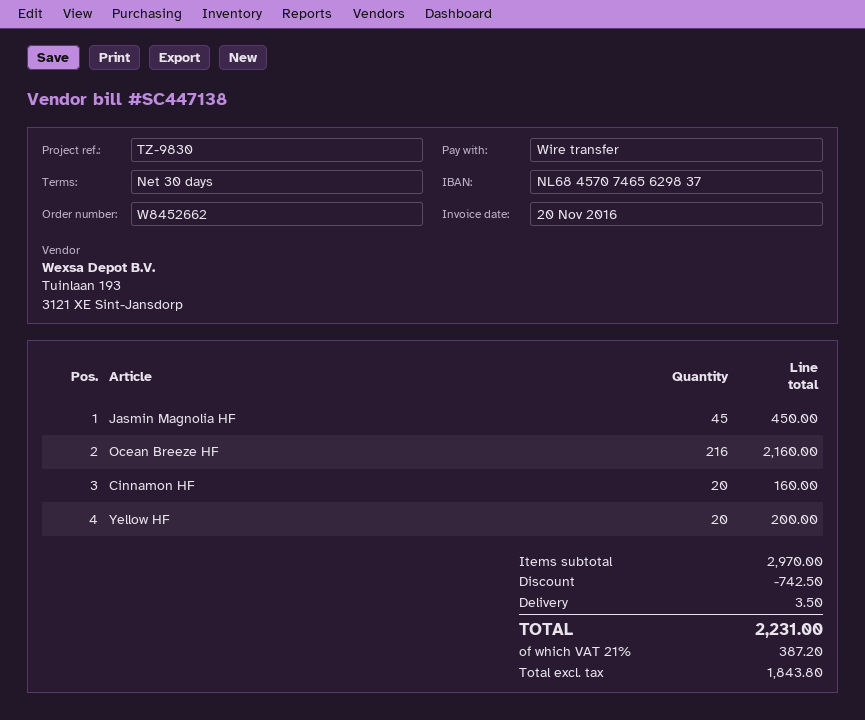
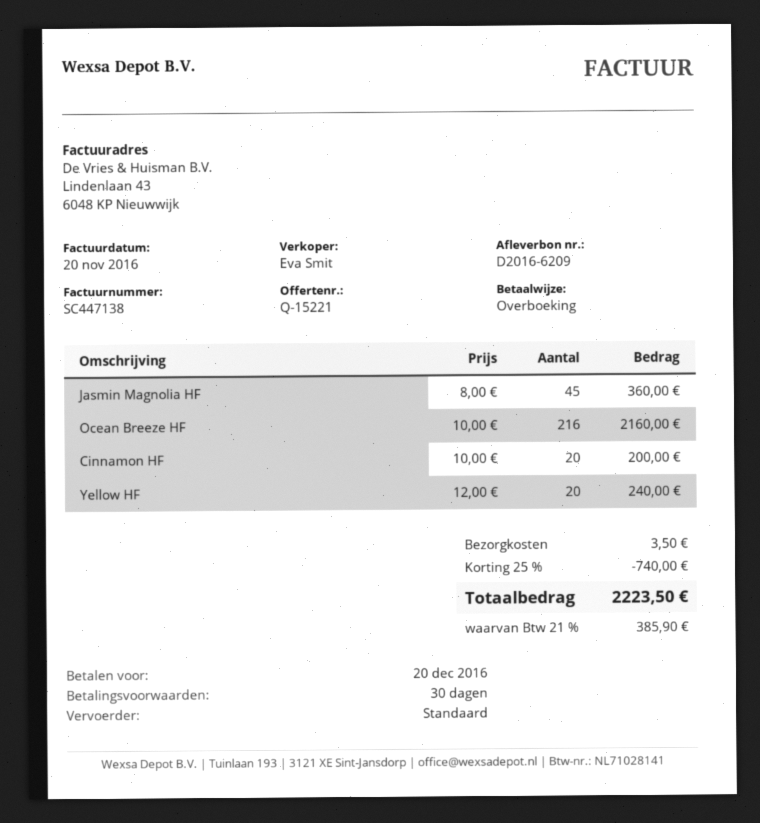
Jasmin Magnolia HF: 45 for 450.00 -> 45 for 360.00
Cinnamon HF: 20 for 160.00 -> 20 for 200.00
Yellow HF: 20 for 200.00 -> 20 for 240.00
discount: 742.50 -> 740.00
tax: 21% = 387.20 -> 21% = 385.90
total: 2231.00 -> 2223.50

